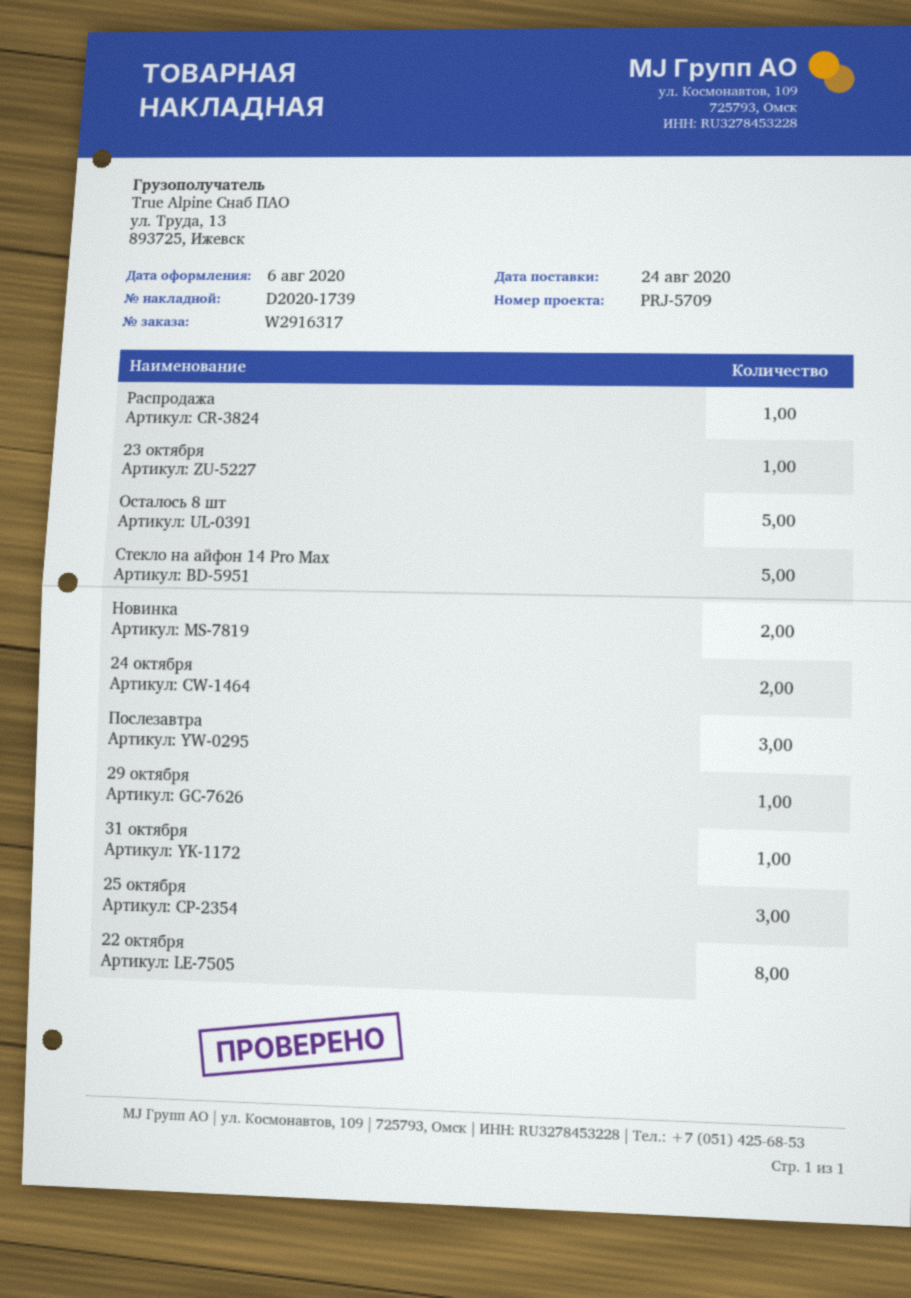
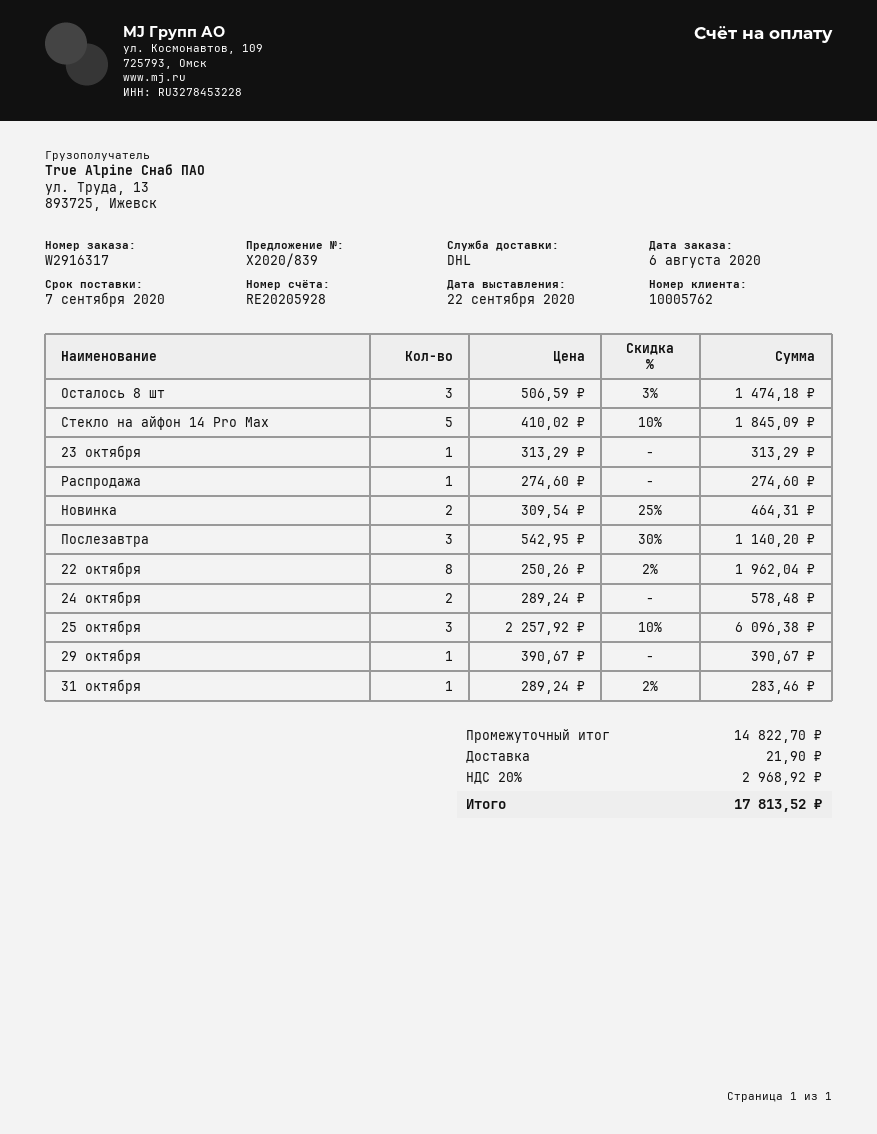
delivery date: 2020-08-24 -> 2020-09-07
Осталось 8 шт: 5 -> 3

